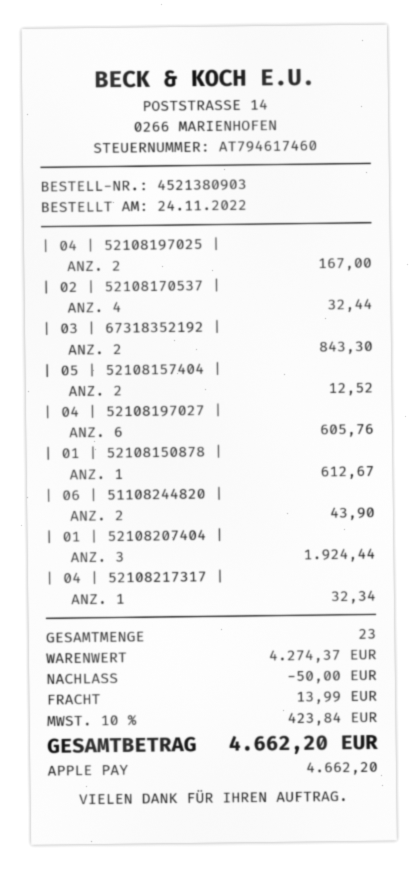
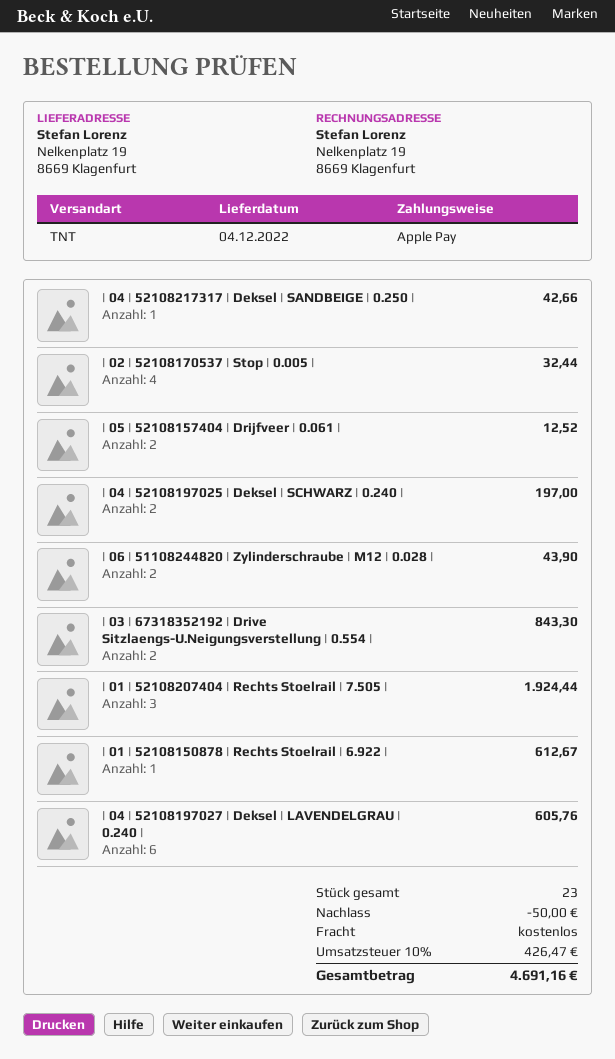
| 04 | 52108197025 |: 2 for 167.00 -> 2 for 197.00
| 04 | 52108217317 |: 1 for 32.34 -> 1 for 42.66
shipping: 13.99 -> 0.00
tax: 10% = 423.84 -> 10% = 426.47
total: 4662.20 -> 4691.16

